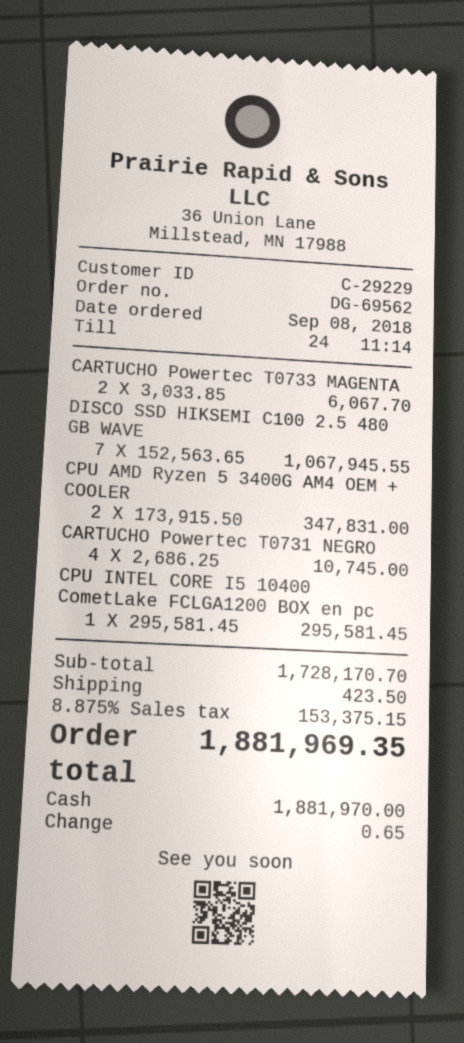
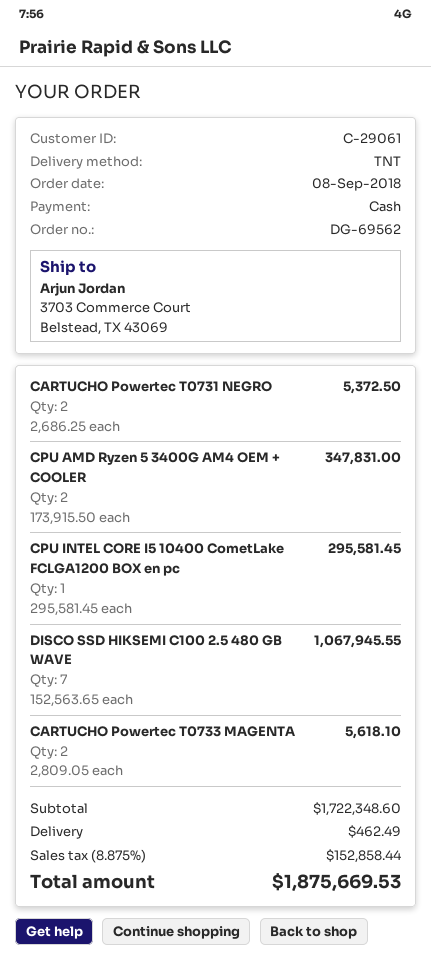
customer number: C-29229 -> C-29061
CARTUCHO Powertec T0733 MAGENTA: 2 x 3033.85 = 6067.70 -> 2 x 2809.05 = 5618.10
CARTUCHO Powertec T0731 NEGRO: 4 x 2686.25 = 10745.00 -> 2 x 2686.25 = 5372.50
subtotal: 1728170.70 -> 1722348.60
shipping: 423.50 -> 462.49
tax: 8.875% = 153375.15 -> 8.875% = 152858.44
total: 1881969.35 -> 1875669.53

